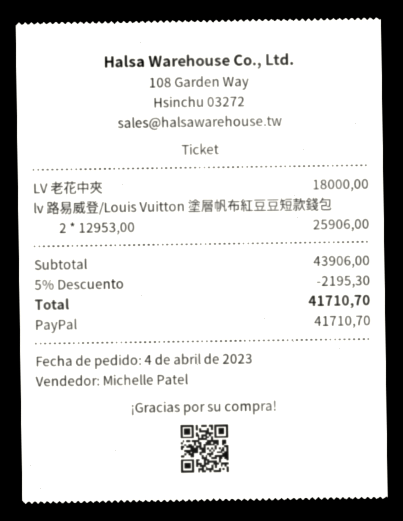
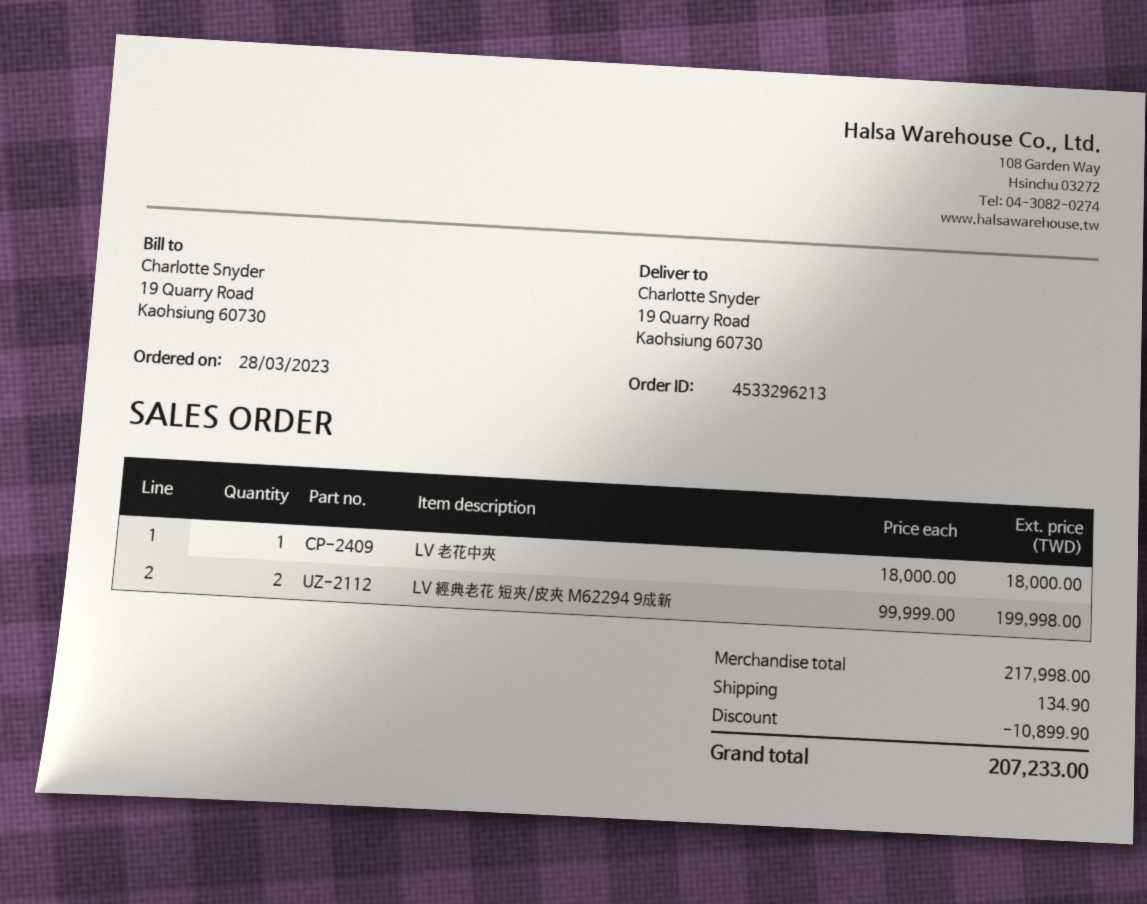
order date: 2023-04-04 -> 2023-03-28
lv 路易威登/Louis Vuitton 塗層帆布紅豆豆短款錢包: 2 x 12953.00 = 25906.00 -> none
LV 經典老花 短夾/皮夾 M62294 9成新: none -> 2 x 99999.00 = 199998.00
subtotal: 43906.00 -> 217998.00
discount: 2195.30 -> 10899.90
shipping: none -> 134.90
total: 41710.70 -> 207233.00

